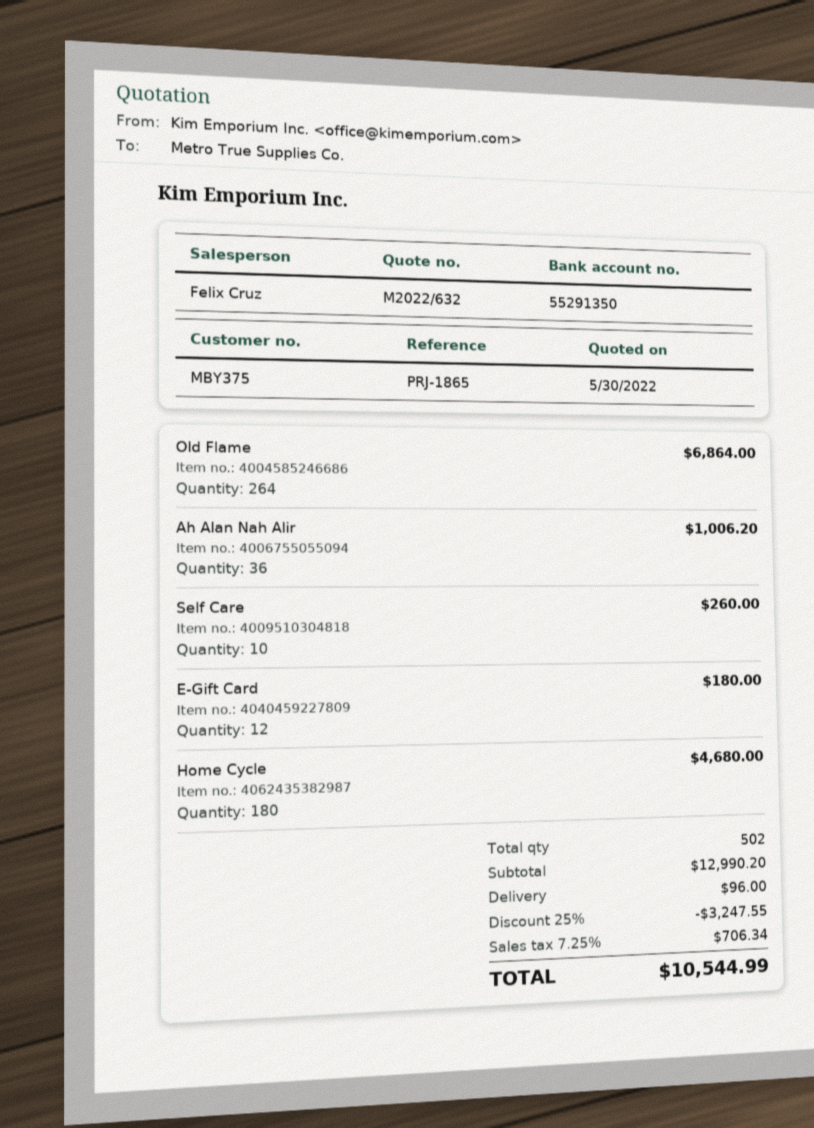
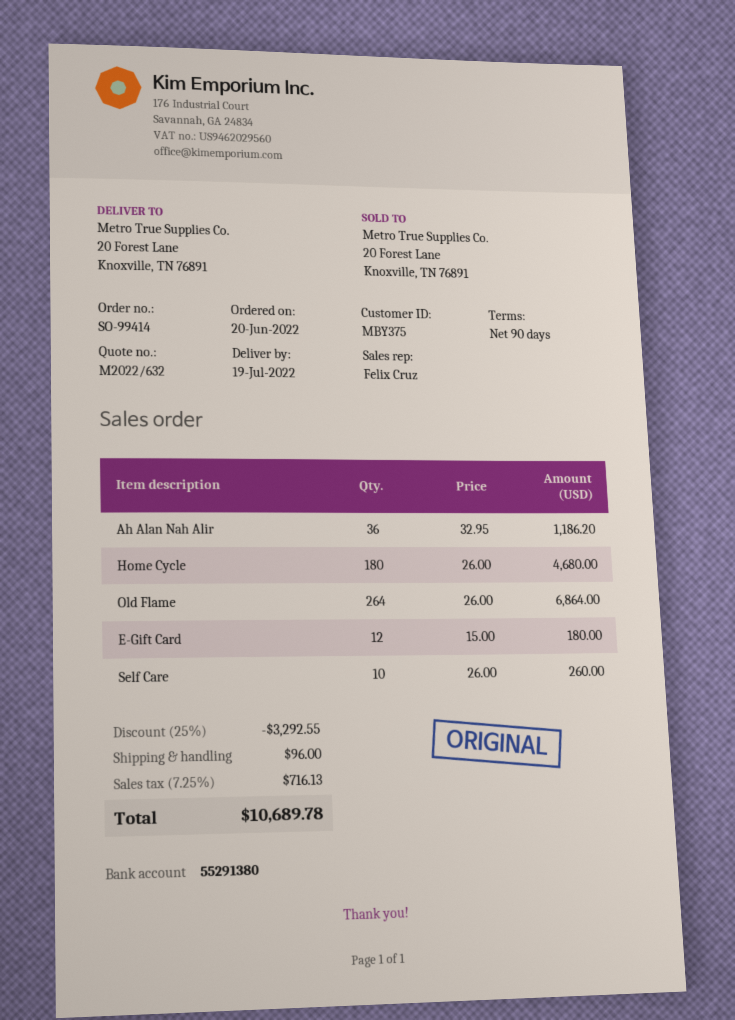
bank account: 55291350 -> 55291380
Ah Alan Nah Alir: 36 for 1006.20 -> 36 for 1186.20
discount: 25% = 3247.55 -> 25% = 3292.55
tax: 7.25% = 706.34 -> 7.25% = 716.13
total: 10544.99 -> 10689.78

